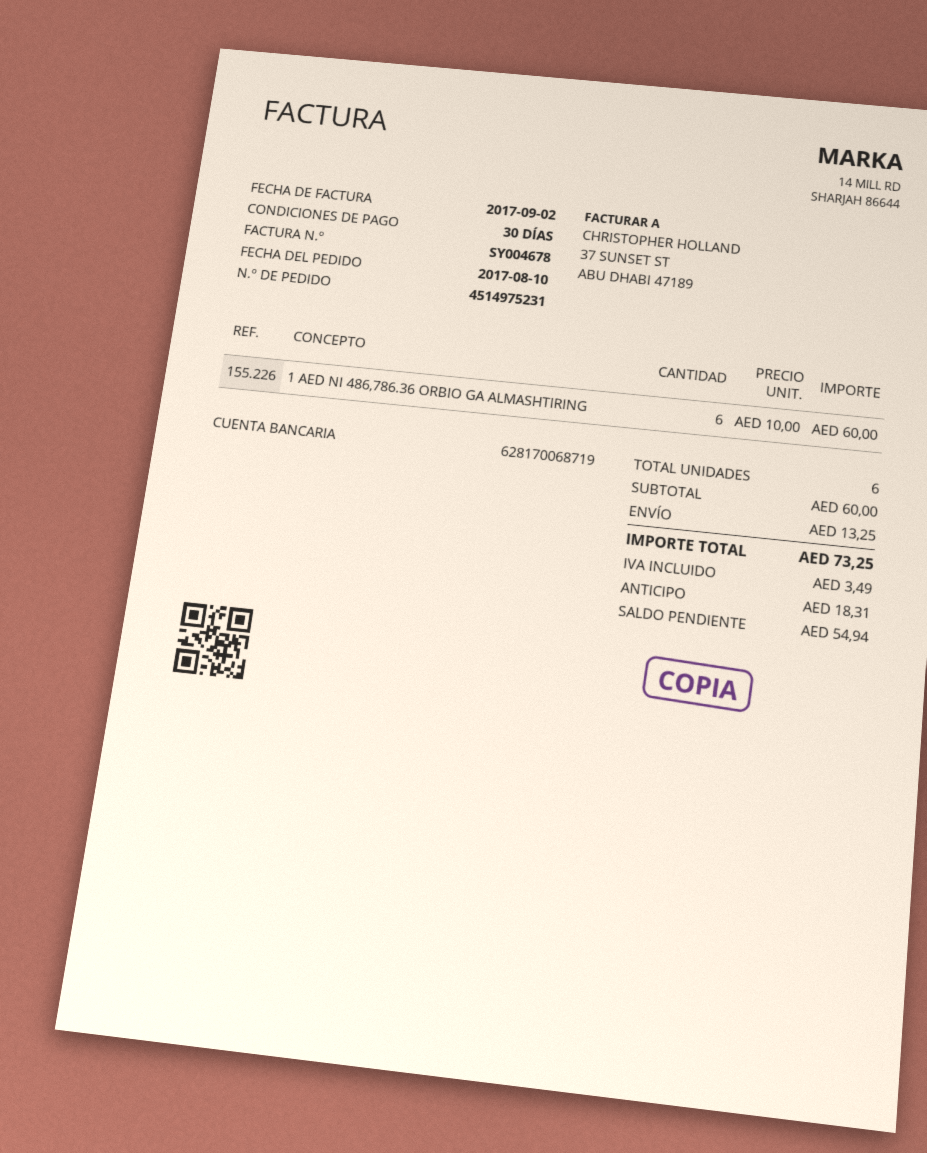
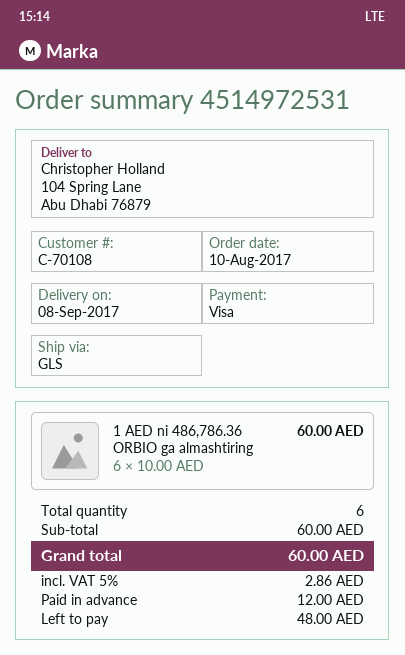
order number: 4514975231 -> 4514972531
shipping: 13.25 -> none
tax: 3.49 -> 2.86
total: 73.25 -> 60.00
deposit: 18.31 -> 12.00
balance: 54.94 -> 48.00

